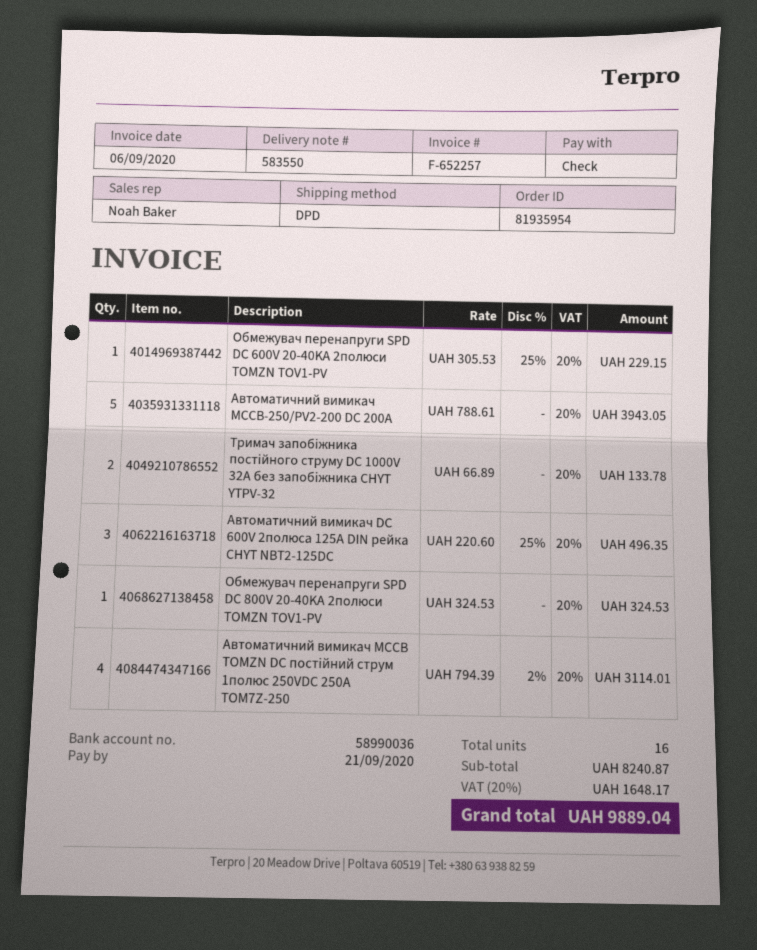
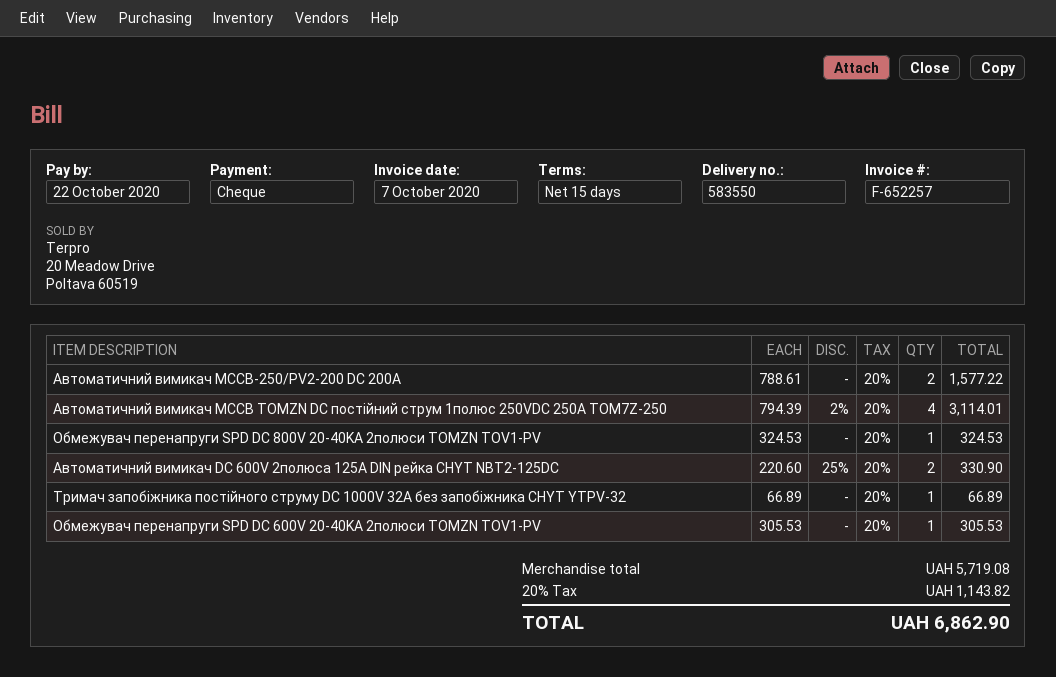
invoice date: 2020-09-06 -> 2020-10-07
due date: 2020-09-21 -> 2020-10-22
Обмежувач перенапруги SPD DC 600V 20-40KA 2полюси TOMZN TOV1-PV: 1 x 305.53 - 25% = 229.15 -> 1 x 305.53 = 305.53
Автоматичний вимикач MCCB-250/PV2-200 DC 200A: 5 x 788.61 = 3943.05 -> 2 x 788.61 = 1577.22
Тримач запобіжника постійного струму DC 1000V 32A без запобіжника CHYT YTPV-32: 2 x 66.89 = 133.78 -> 1 x 66.89 = 66.89
Автоматичний вимикач DC 600V 2полюса 125А DIN рейка CHYT NBT2-125DC: 3 x 220.60 - 25% = 496.35 -> 2 x 220.60 - 25% = 330.90
subtotal: 8240.87 -> 5719.08
tax: 20% = 1648.17 -> 20% = 1143.82
total: 9889.04 -> 6862.90

